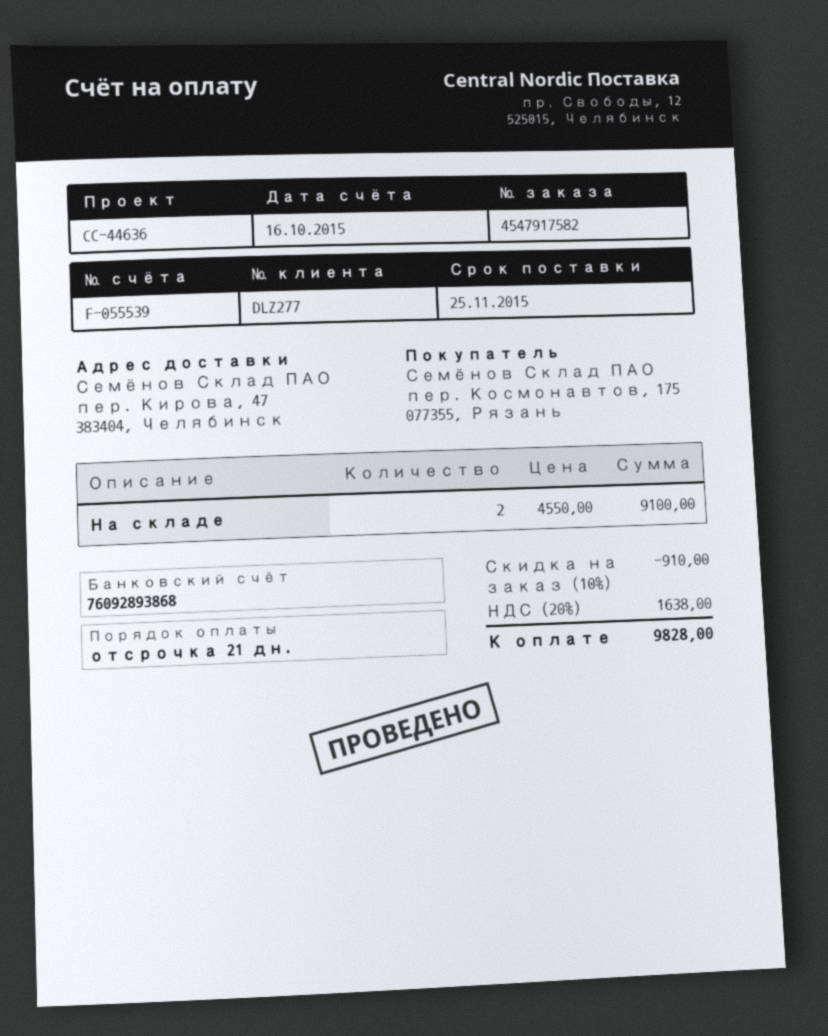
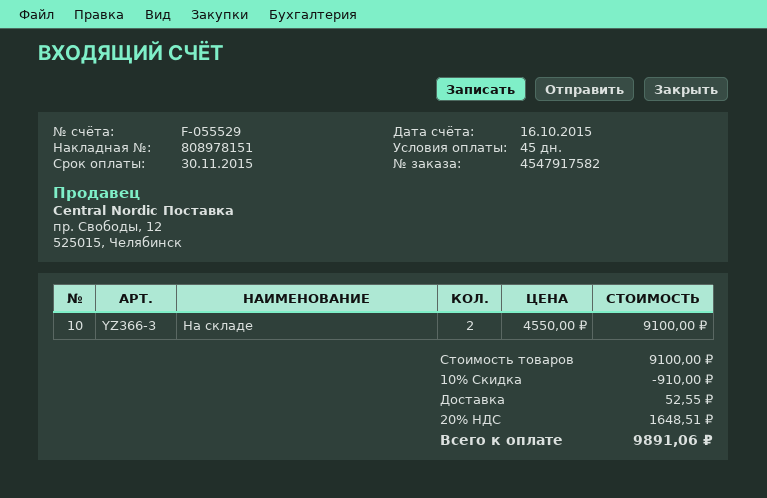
invoice number: F-055539 -> F-055529
payment terms: 21 days -> 45 days
shipping: none -> 52.55
tax: 20% = 1638.00 -> 20% = 1648.51
total: 9828.00 -> 9891.06

